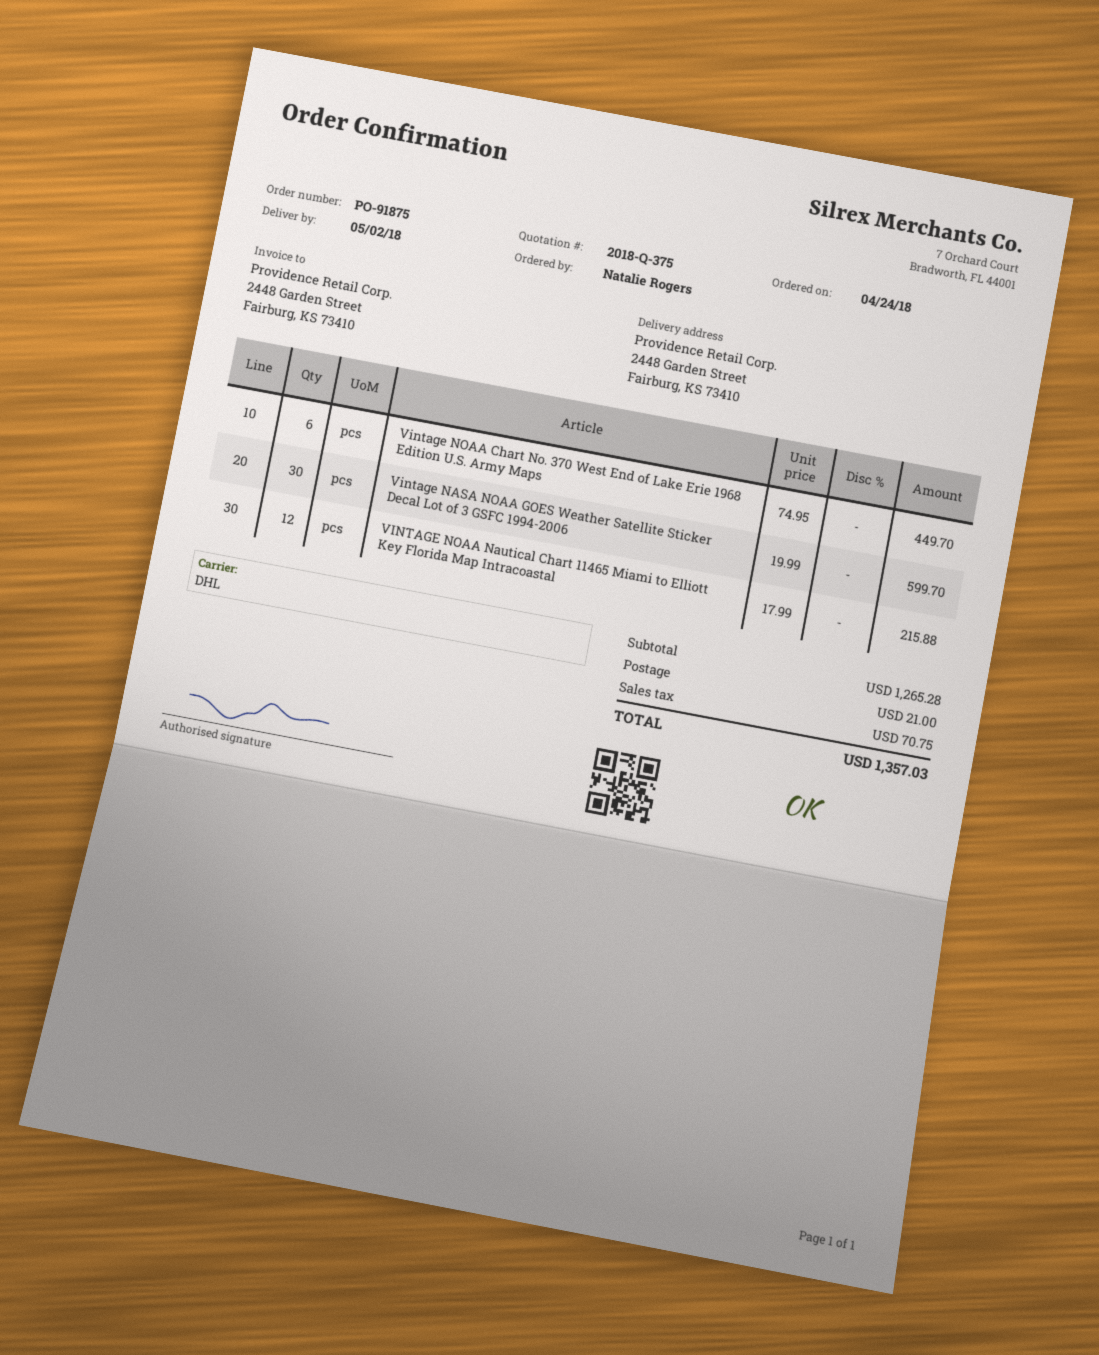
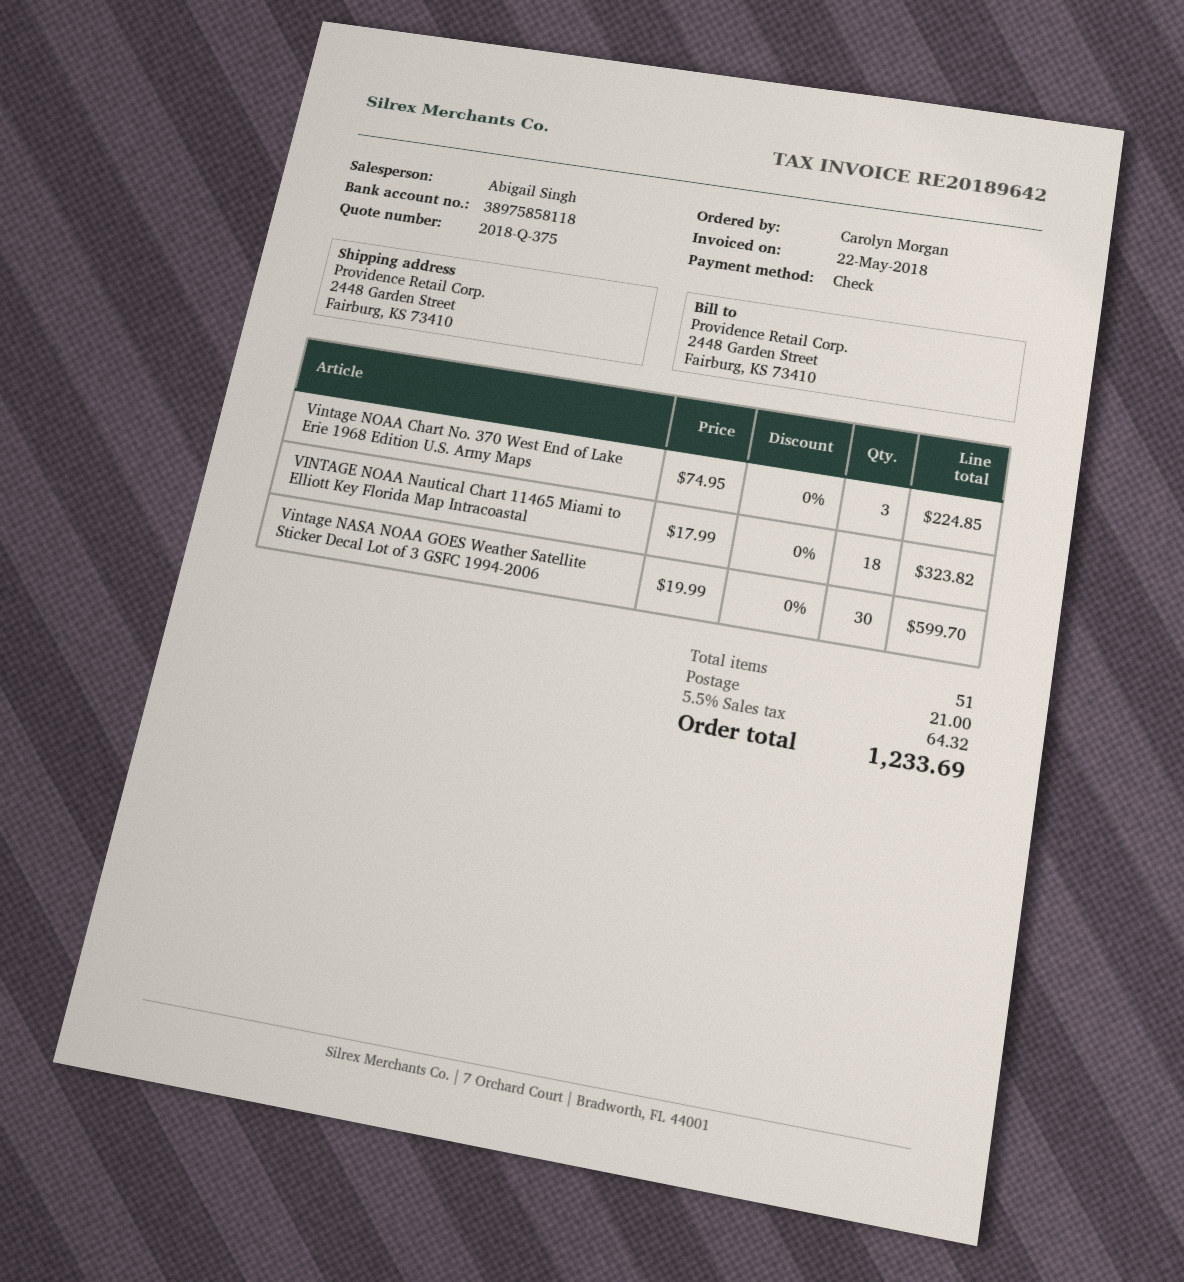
ordered by: Natalie Rogers -> Carolyn Morgan
Vintage NOAA Chart No. 370 West End of Lake Erie 1968 Edition U.S. Army Maps: 6 x 74.95 = 449.70 -> 3 x 74.95 = 224.85
VINTAGE NOAA Nautical Chart 11465 Miami to Elliott Key Florida Map Intracoastal: 12 x 17.99 = 215.88 -> 18 x 17.99 = 323.82
tax: 70.75 -> 64.32
total: 1357.03 -> 1233.69

